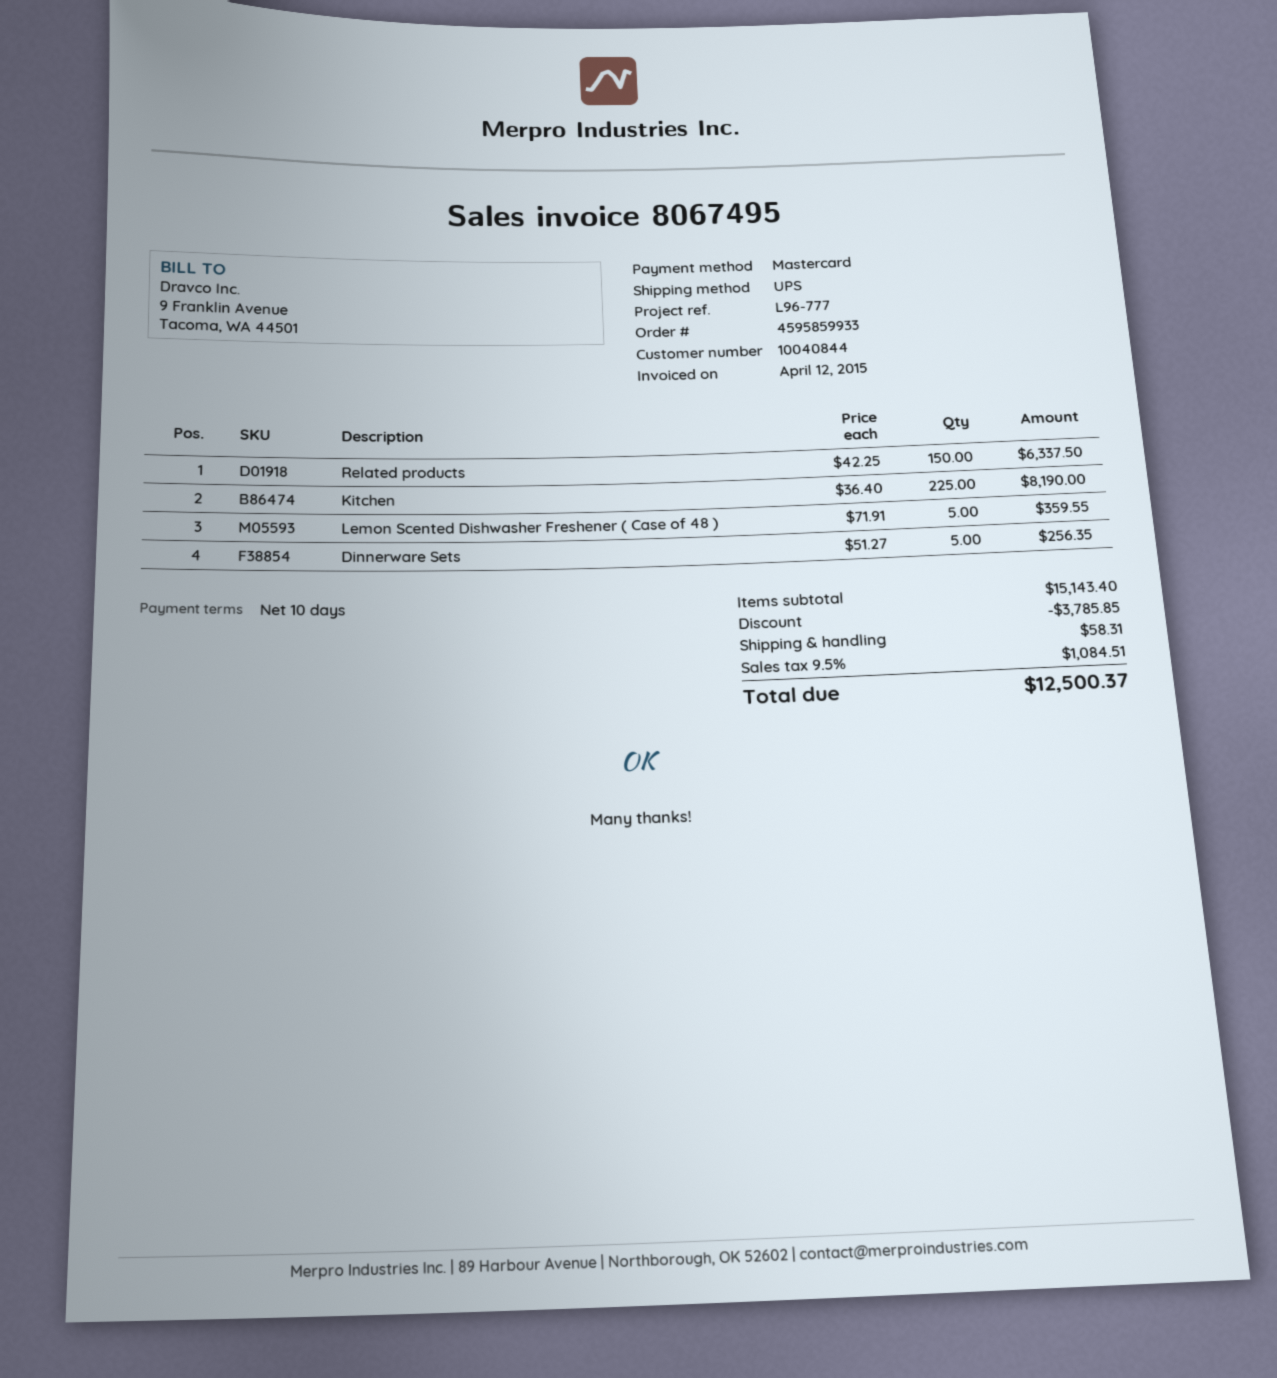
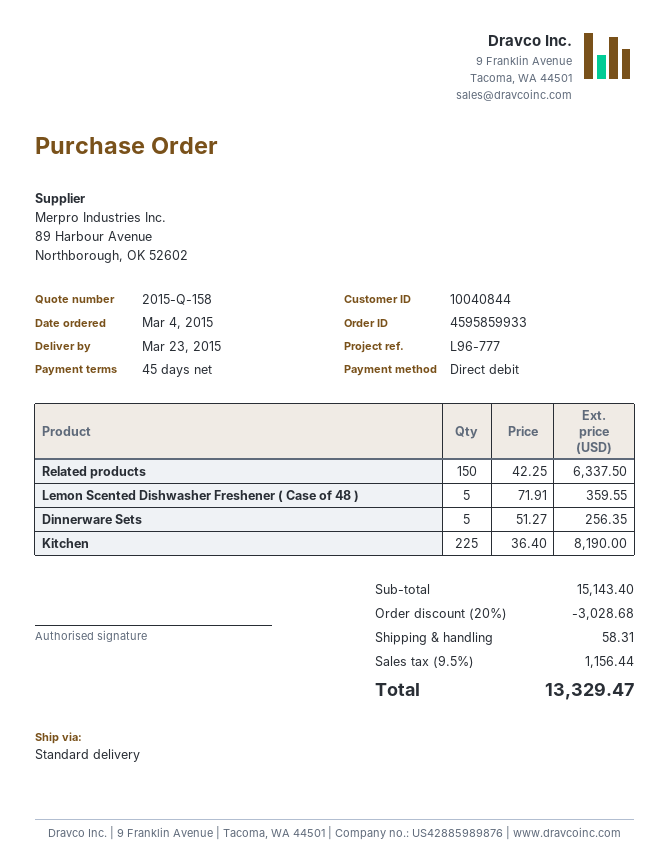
payment terms: 10 days -> 45 days
payment method: Mastercard -> direct debit
shipping method: UPS -> standard
discount: 3785.85 -> 3028.68
tax: 9.5% = 1084.51 -> 9.5% = 1156.44
total: 12500.37 -> 13329.47

